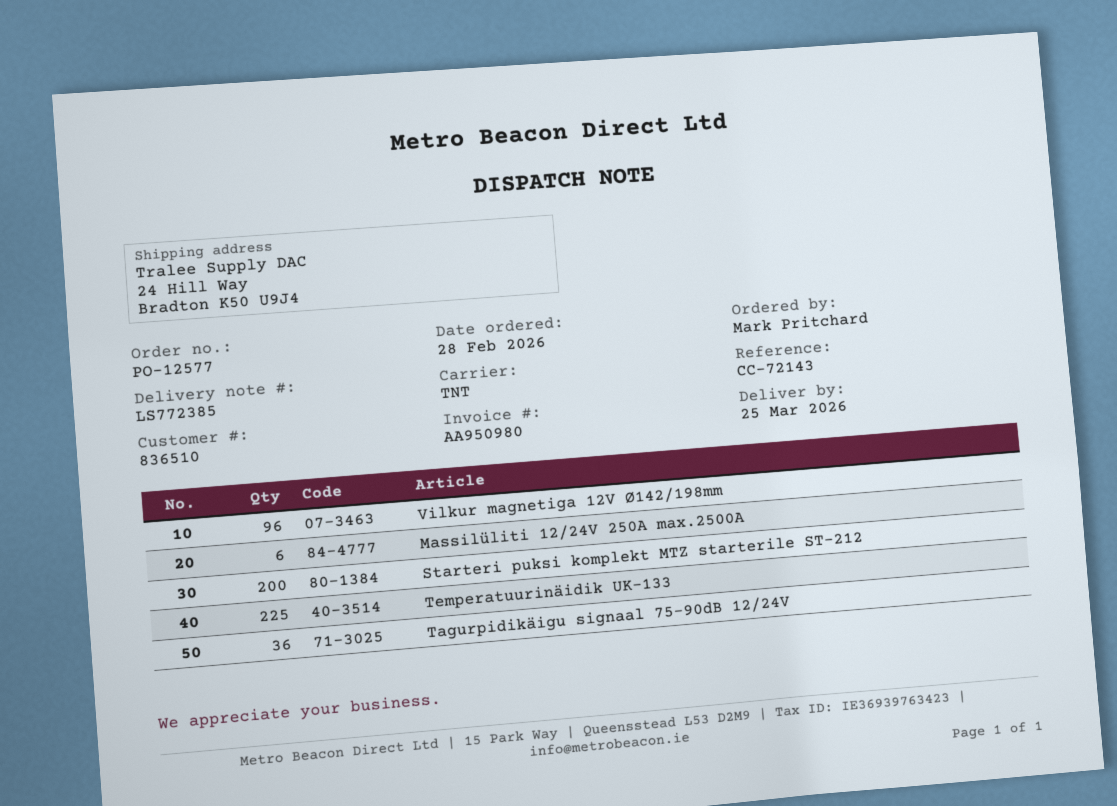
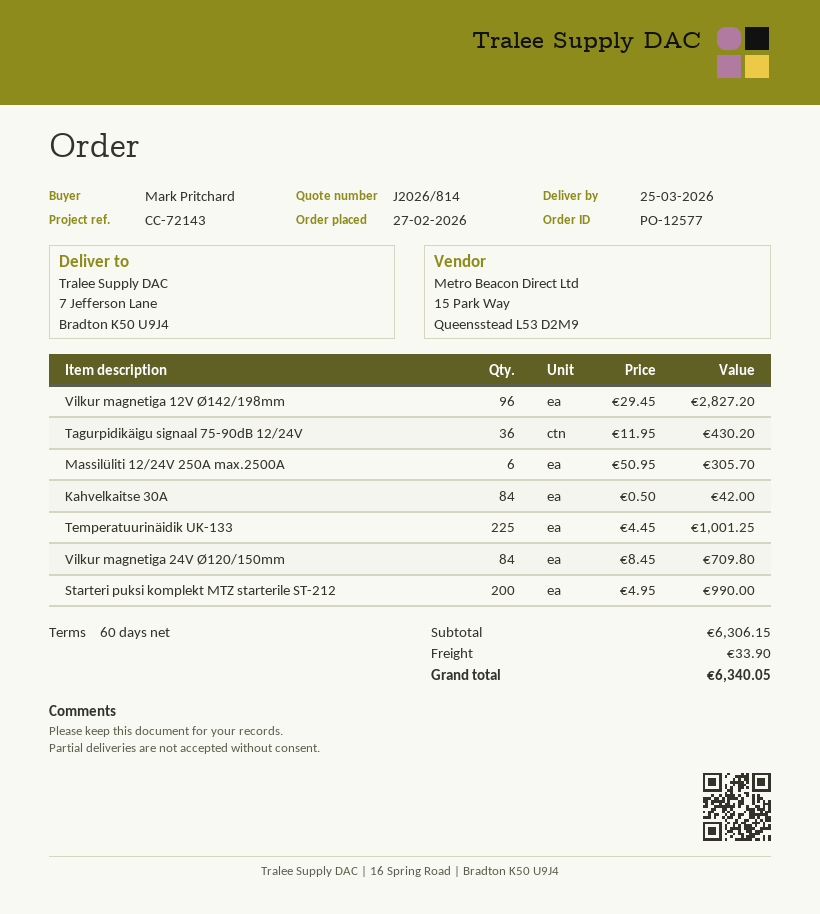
order date: 2026-02-28 -> 2026-02-27
ship to: 24 Hill Way, Bradton K50 U9J4 -> 7 Jefferson Lane, Bradton K50 U9J4
Kahvelkaitse 30A: none -> 84
Vilkur magnetiga 24V Ø120/150mm: none -> 84

